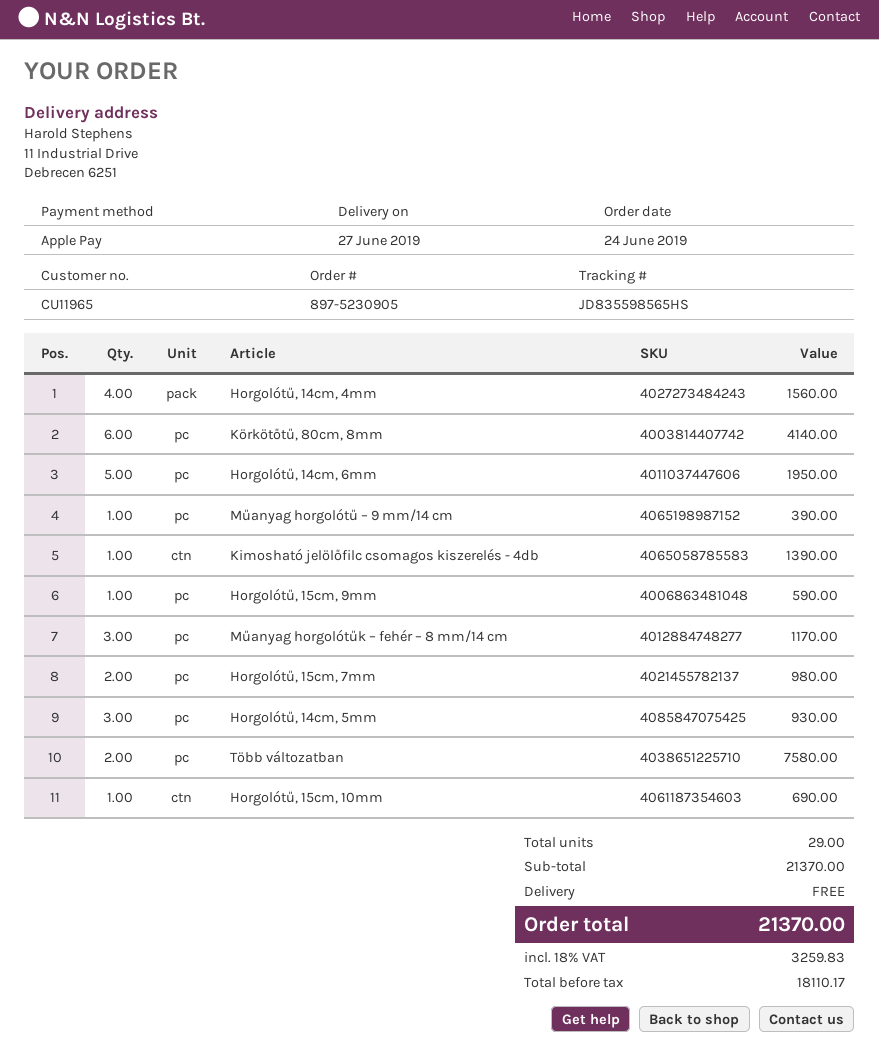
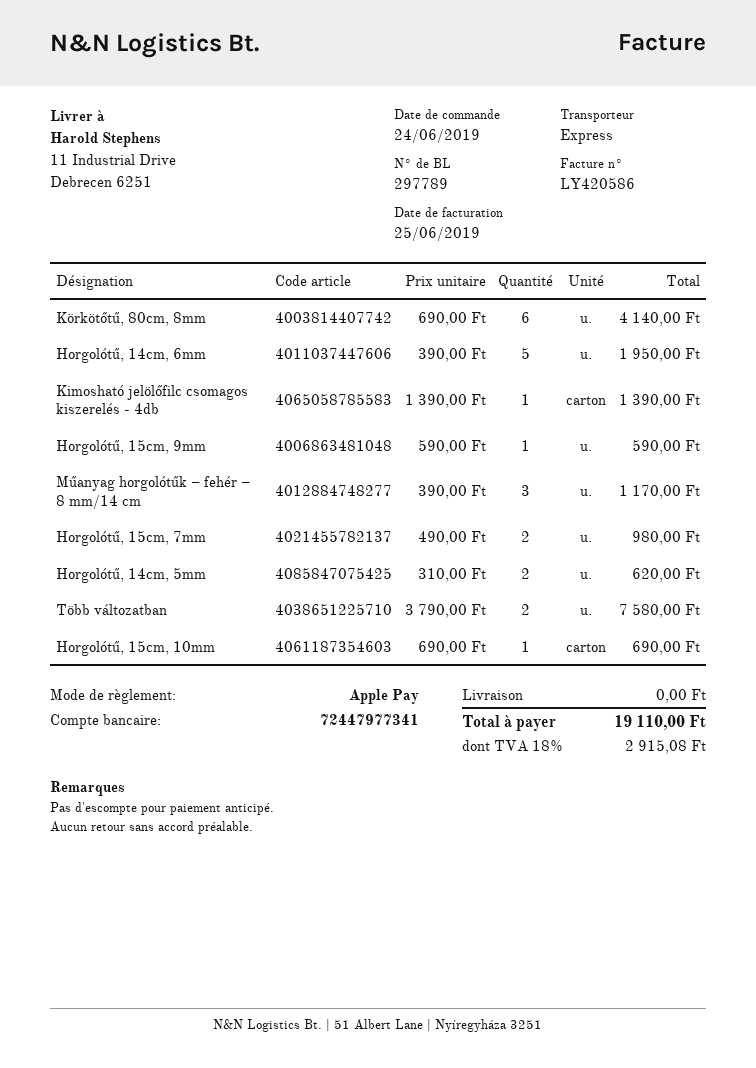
Horgolótű, 14cm, 4mm: 4 for 1560.00 -> none
Műanyag horgolótű – 9 mm/14 cm: 1 for 390.00 -> none
Horgolótű, 14cm, 5mm: 3 for 930.00 -> 2 for 620.00
tax: 18% = 3259.83 -> 18% = 2915.08
total: 21370.00 -> 19110.00

